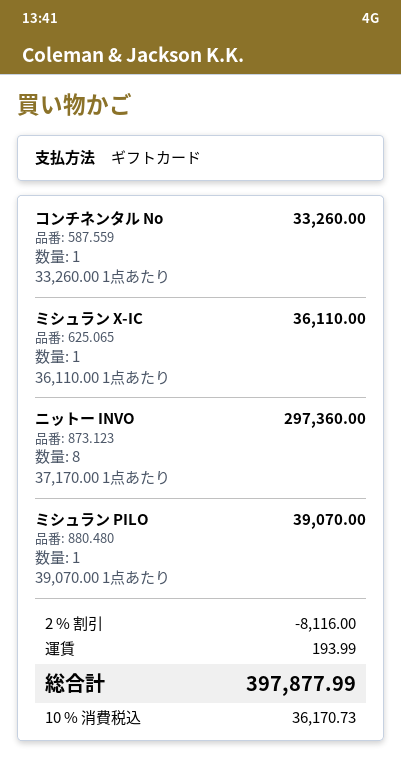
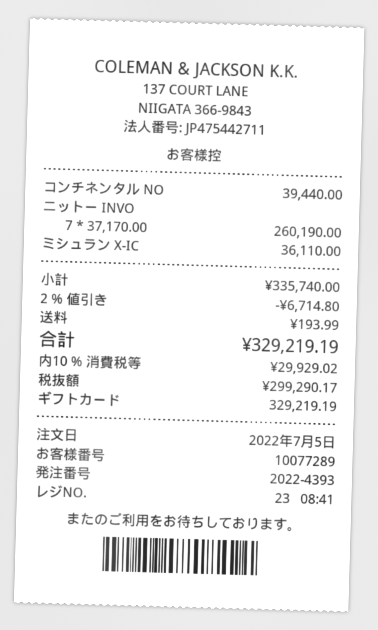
コンチネンタル No: 1 x 33260.00 = 33260.00 -> 1 x 39440.00 = 39440.00
ニットー INVO: 8 x 37170.00 = 297360.00 -> 7 x 37170.00 = 260190.00
ミシュラン PILO: 1 x 39070.00 = 39070.00 -> none
discount: 2% = 8116.00 -> 2% = 6714.80
tax: 10% = 36170.73 -> 10% = 29929.02
total: 397877.99 -> 329219.19

